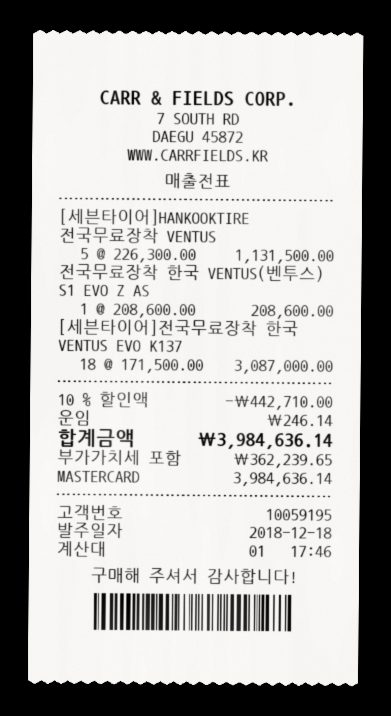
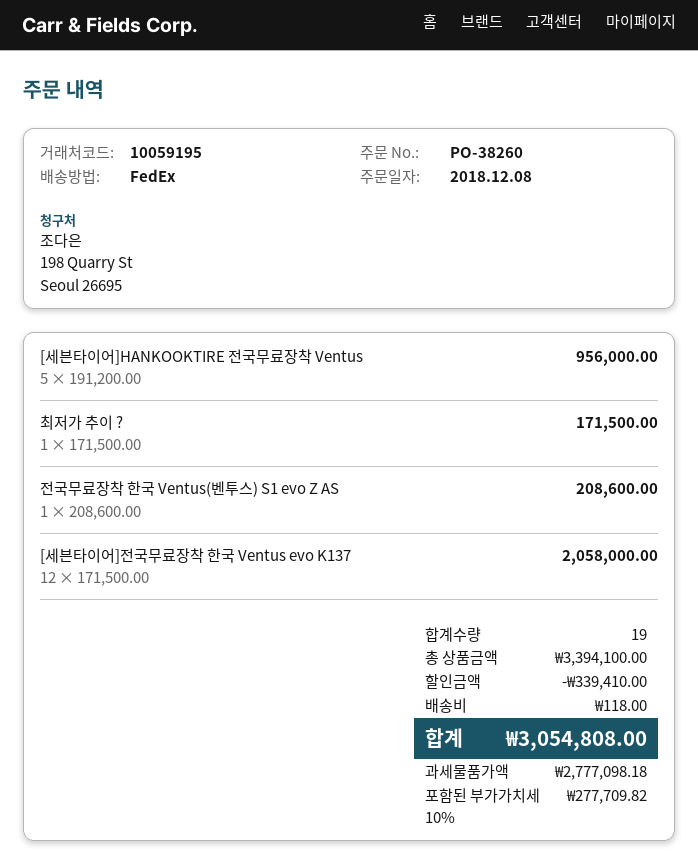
order date: 2018-12-18 -> 2018-12-08
[세븐타이어]HANKOOKTIRE 전국무료장착 VENTUS: 5 x 226300.00 = 1131500.00 -> 5 x 191200.00 = 956000.00
[세븐타이어]전국무료장착 한국 VENTUS EVO K137: 18 x 171500.00 = 3087000.00 -> 12 x 171500.00 = 2058000.00
최저가 추이 ?: none -> 1 x 171500.00 = 171500.00
discount: 442710.00 -> 339410.00
shipping: 246.14 -> 118.00
tax: 362239.65 -> 277709.82
total: 3984636.14 -> 3054808.00

